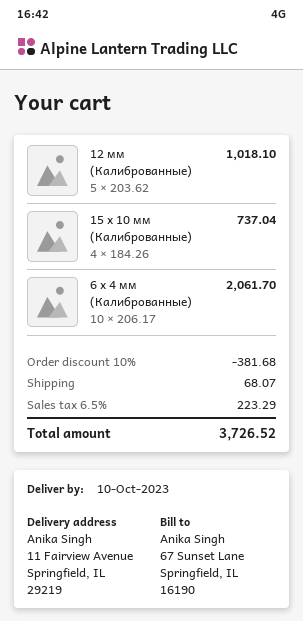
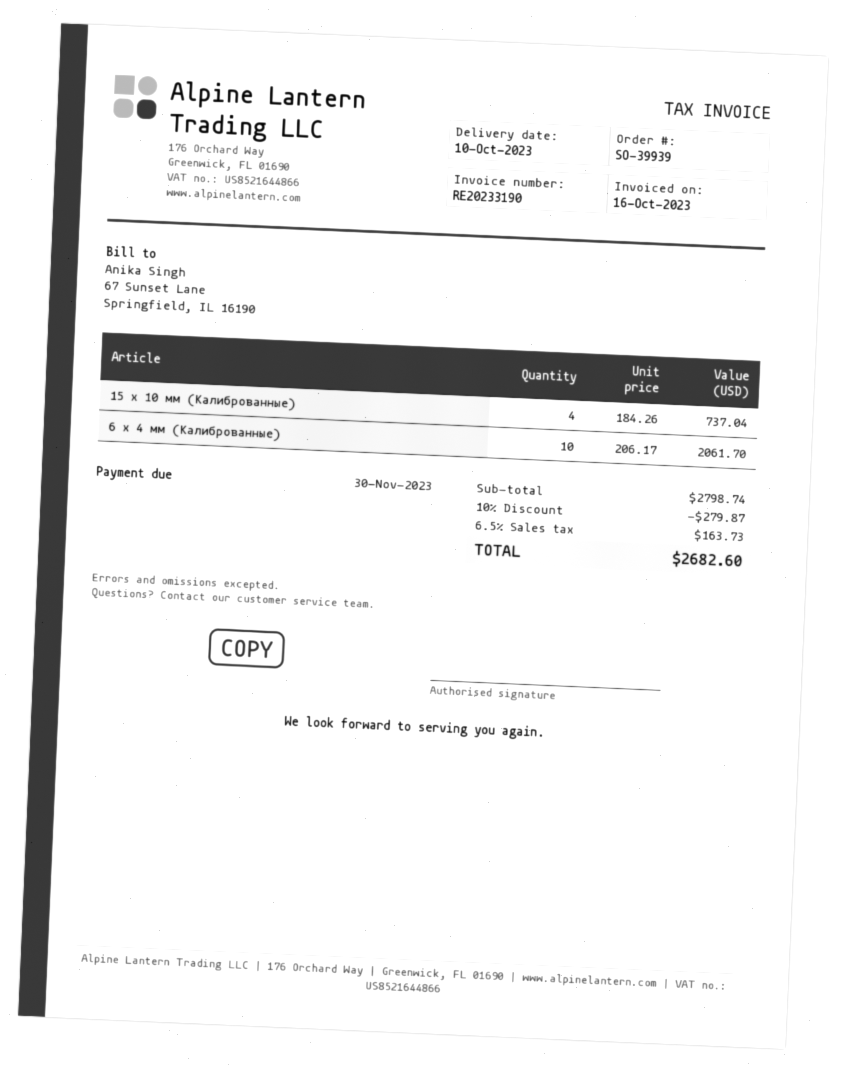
12 мм (Калиброванные): 5 x 203.62 = 1018.10 -> none
discount: 10% = 381.68 -> 10% = 279.87
shipping: 68.07 -> none
tax: 6.5% = 223.29 -> 6.5% = 163.73
total: 3726.52 -> 2682.60

